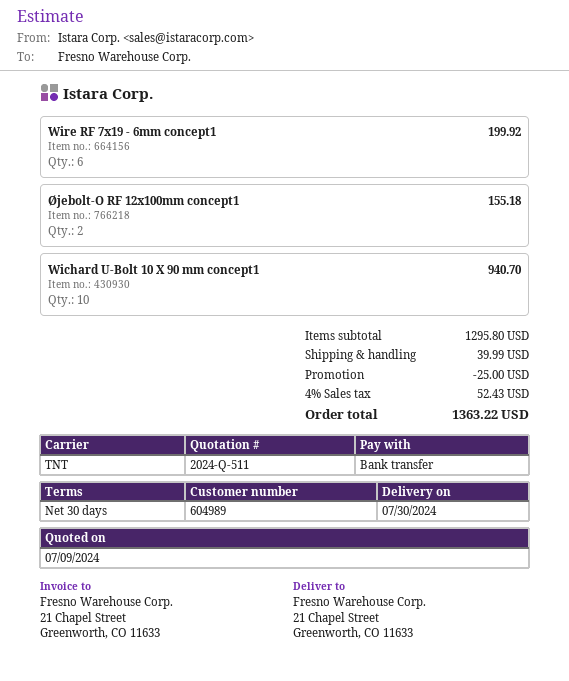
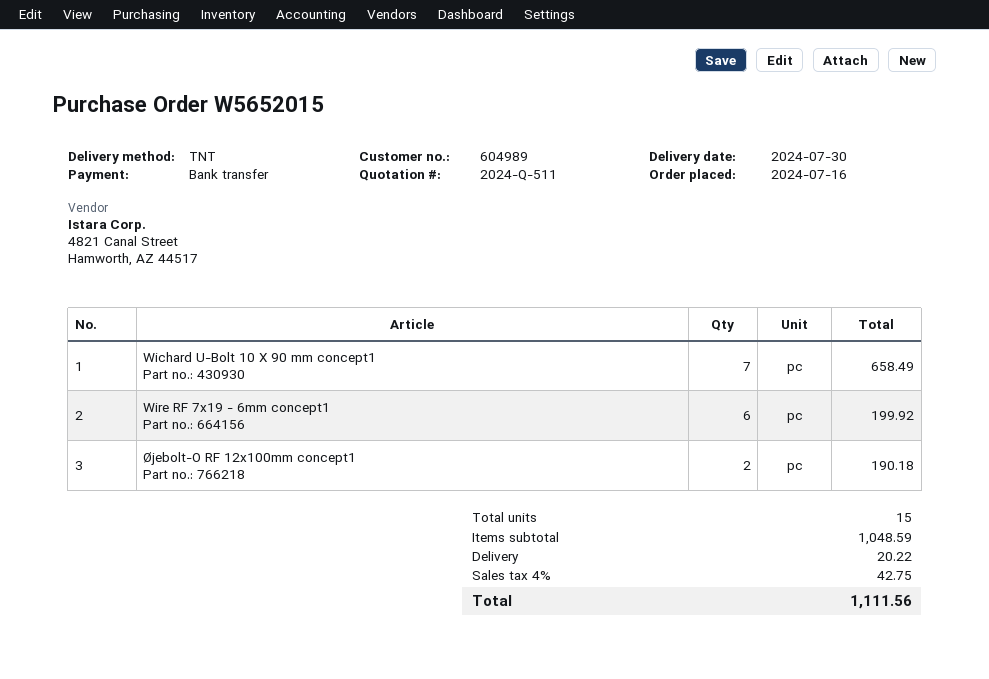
Øjebolt-O RF 12x100mm concept1: 2 for 155.18 -> 2 for 190.18
Wichard U-Bolt 10 X 90 mm concept1: 10 for 940.70 -> 7 for 658.49
subtotal: 1295.80 -> 1048.59
discount: 25.00 -> none
shipping: 39.99 -> 20.22
tax: 4% = 52.43 -> 4% = 42.75
total: 1363.22 -> 1111.56

